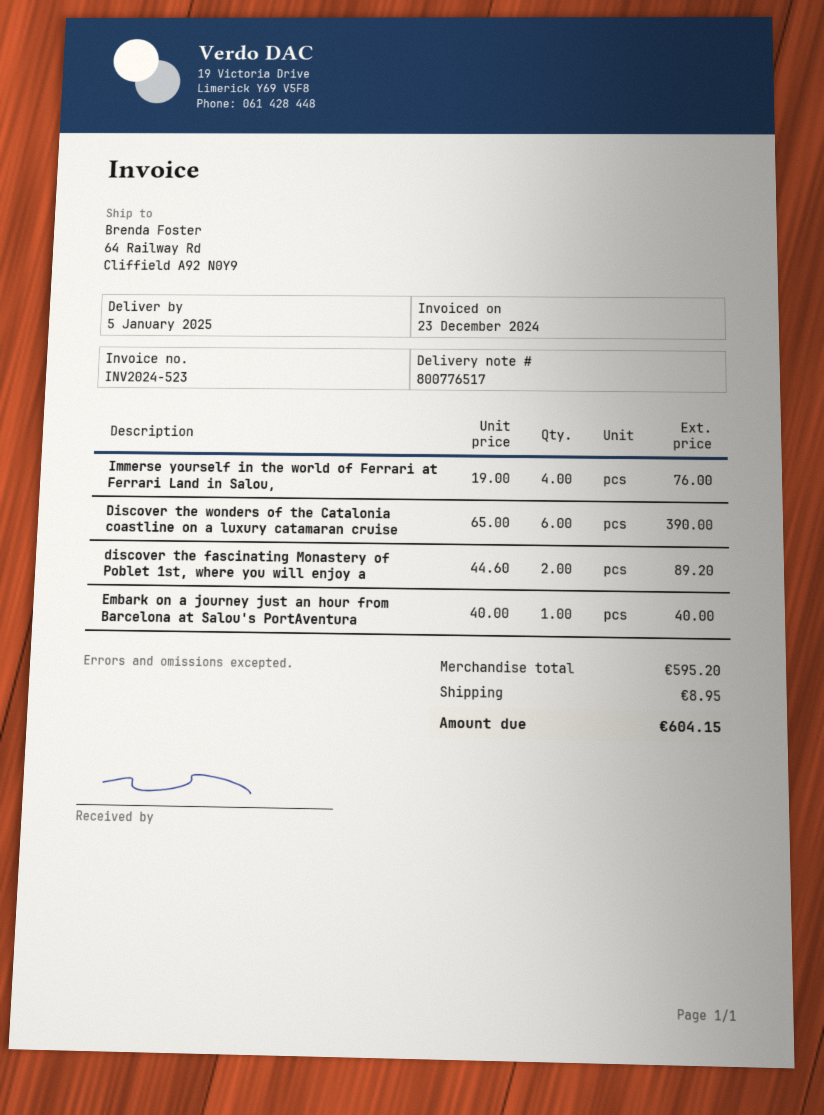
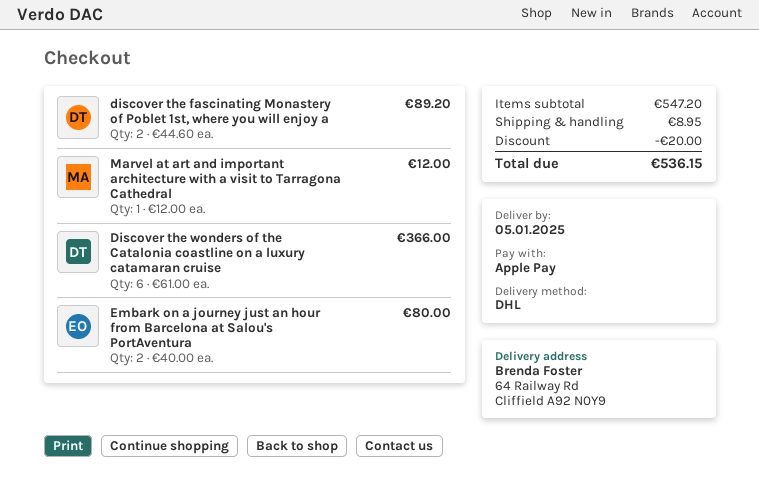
Immerse yourself in the world of Ferrari at Ferrari Land in Salou,: 4 x 19.00 = 76.00 -> none
Discover the wonders of the Catalonia coastline on a luxury catamaran cruise: 6 x 65.00 = 390.00 -> 6 x 61.00 = 366.00
Embark on a journey just an hour from Barcelona at Salou's PortAventura: 1 x 40.00 = 40.00 -> 2 x 40.00 = 80.00
Marvel at art and important architecture with a visit to Tarragona Cathedral: none -> 1 x 12.00 = 12.00
subtotal: 595.20 -> 547.20
discount: none -> 20.00
total: 604.15 -> 536.15

